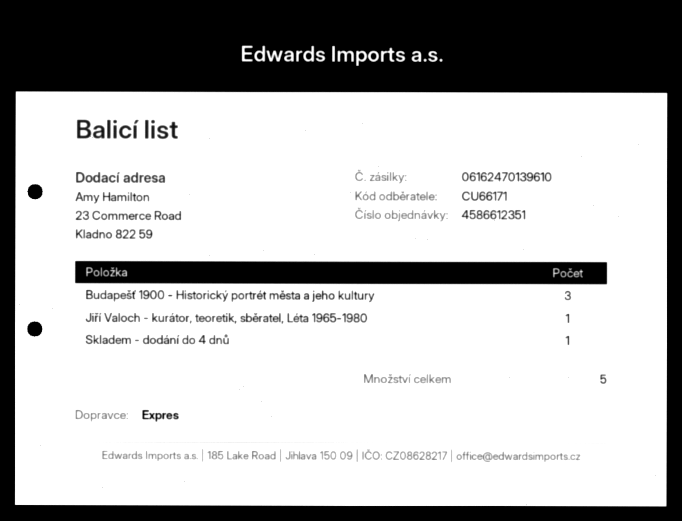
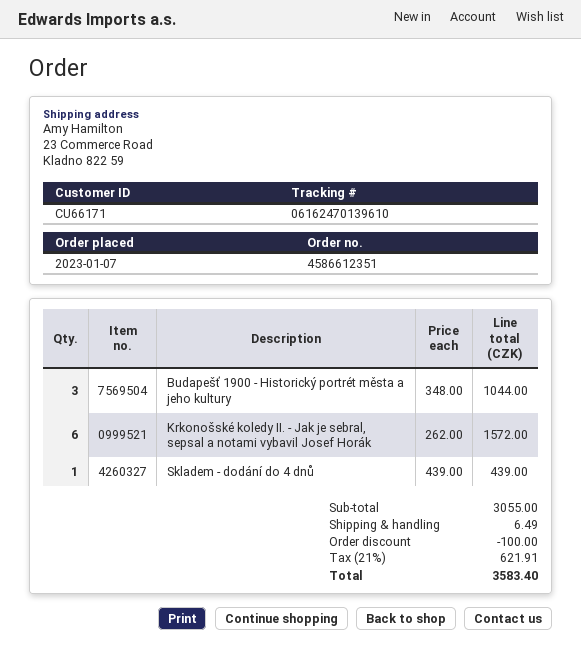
Jiří Valoch - kurátor, teoretik, sběratel, Léta 1965-1980: 1 -> none
Krkonošské koledy II. - Jak je sebral, sepsal a notami vybavil Josef Horák: none -> 6

